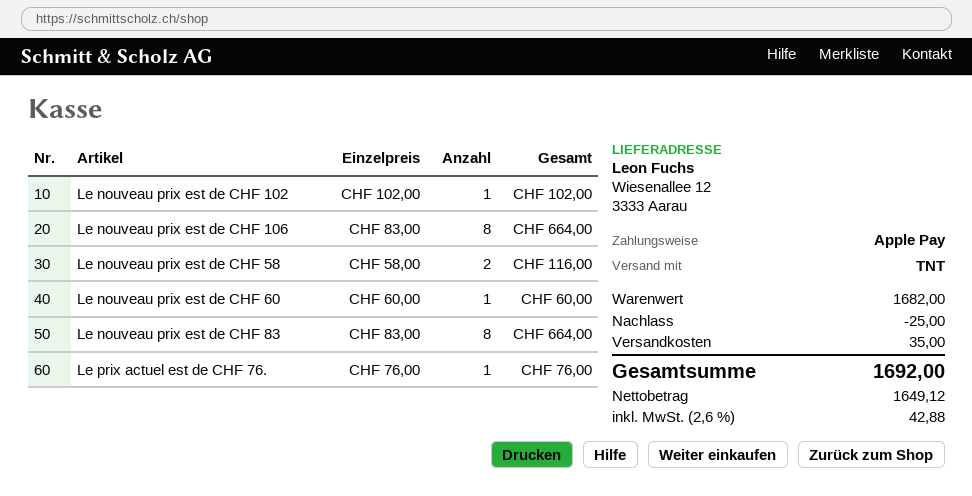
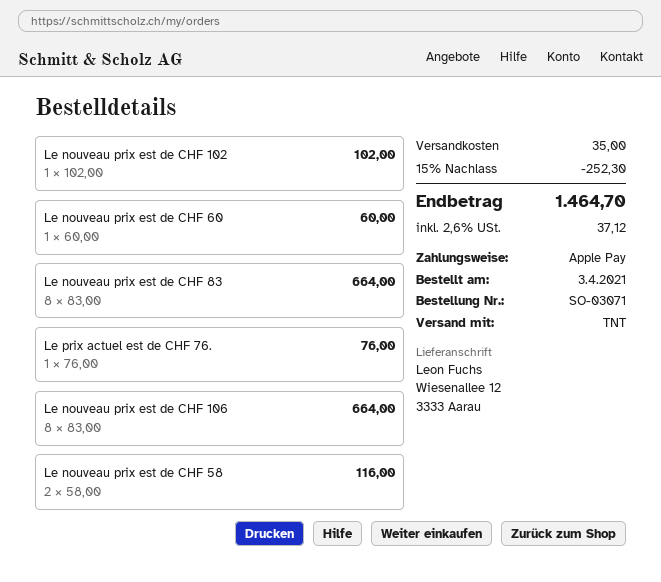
discount: 25.00 -> 252.30
tax: 2.6% = 42.88 -> 2.6% = 37.12
total: 1692.00 -> 1464.70

